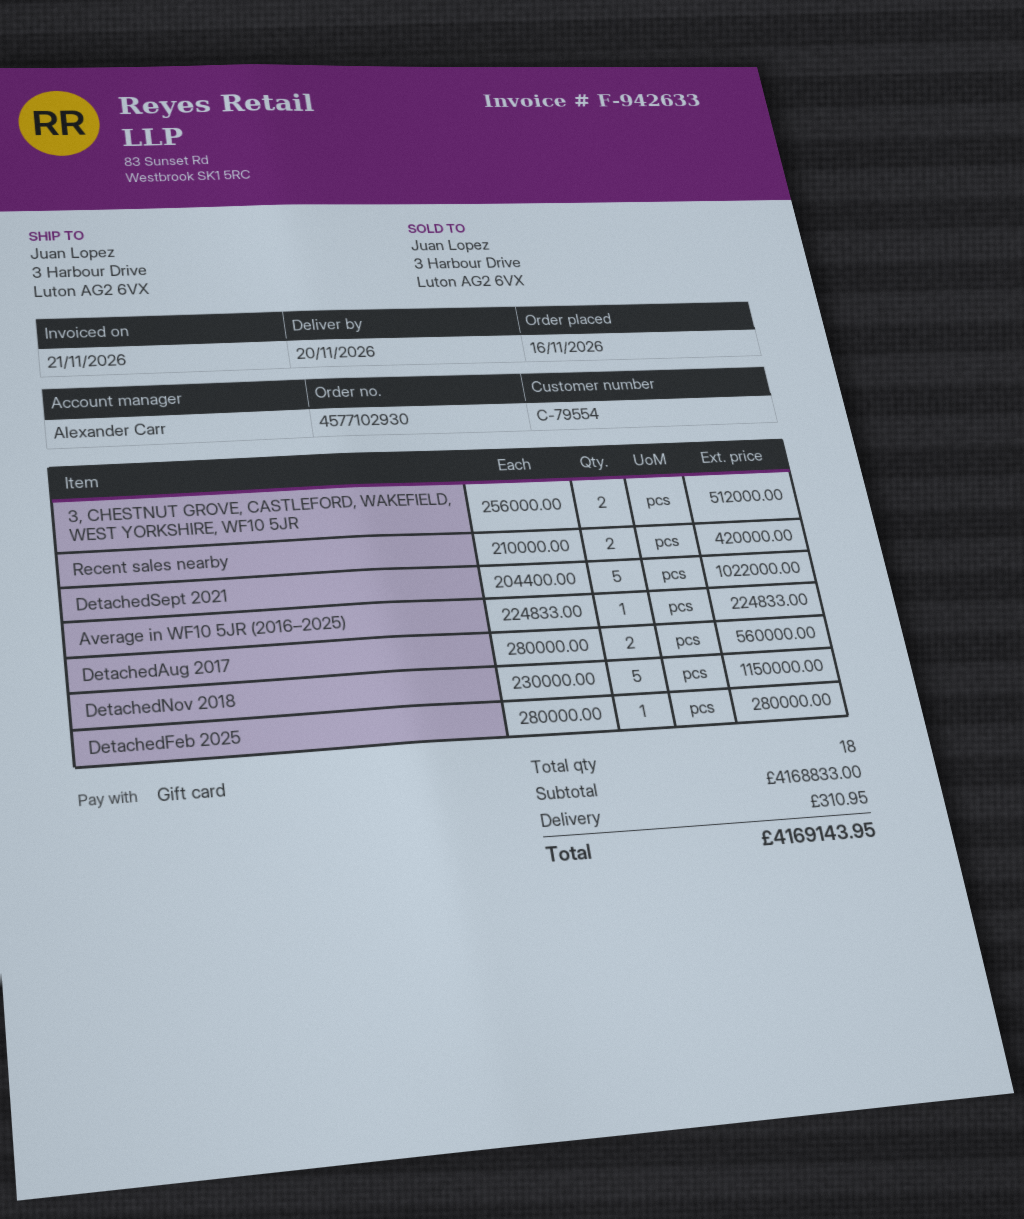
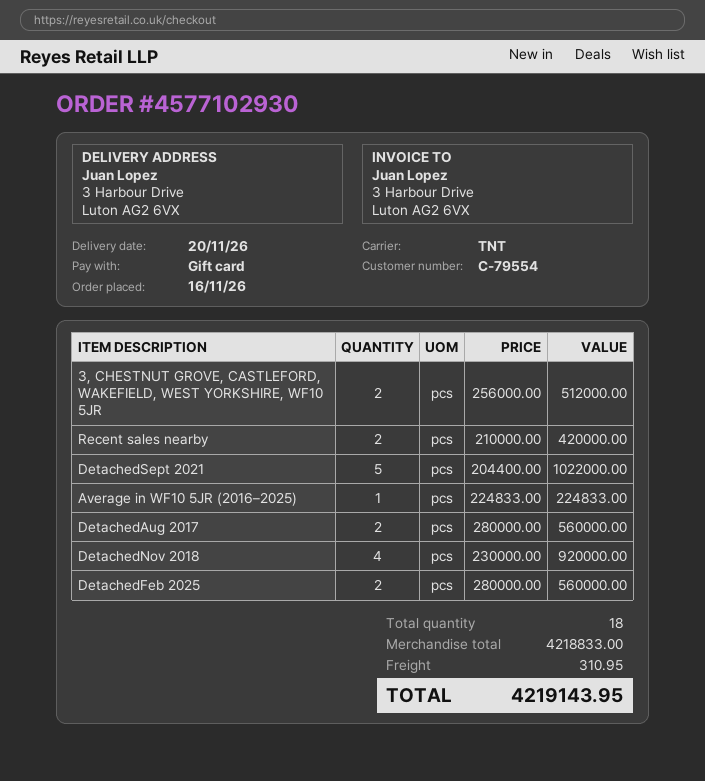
DetachedNov 2018: 5 x 230000.00 = 1150000.00 -> 4 x 230000.00 = 920000.00
DetachedFeb 2025: 1 x 280000.00 = 280000.00 -> 2 x 280000.00 = 560000.00
subtotal: 4168833.00 -> 4218833.00
total: 4169143.95 -> 4219143.95

